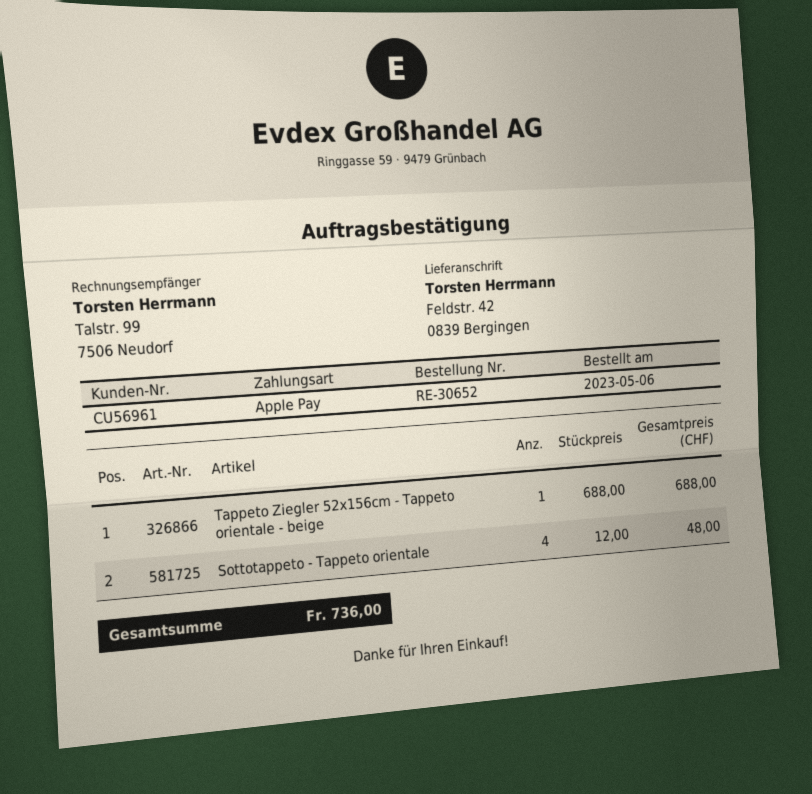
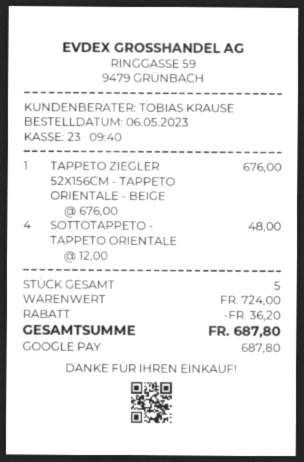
payment method: Apple Pay -> Google Pay
Tappeto Ziegler 52x156cm - Tappeto orientale - beige: 1 x 688.00 = 688.00 -> 1 x 676.00 = 676.00
discount: none -> 36.20
total: 736.00 -> 687.80

